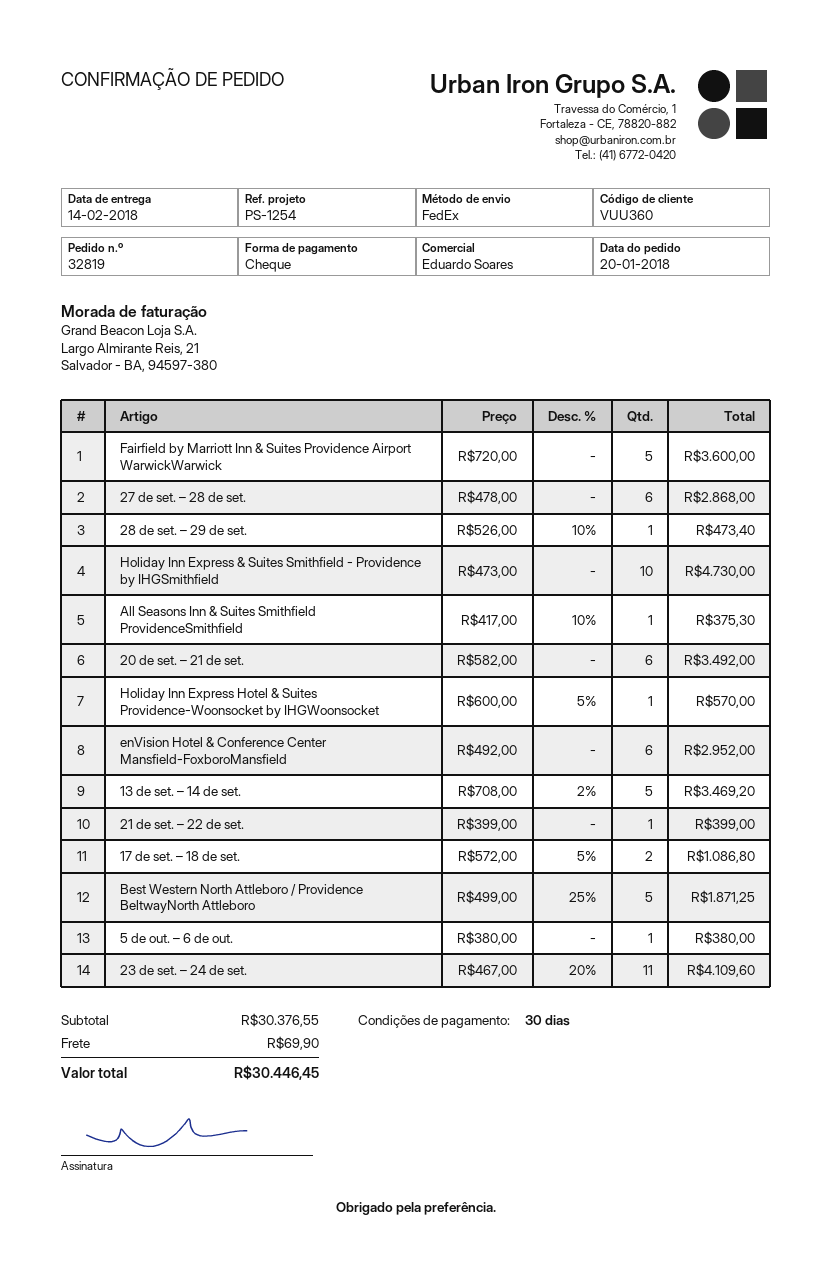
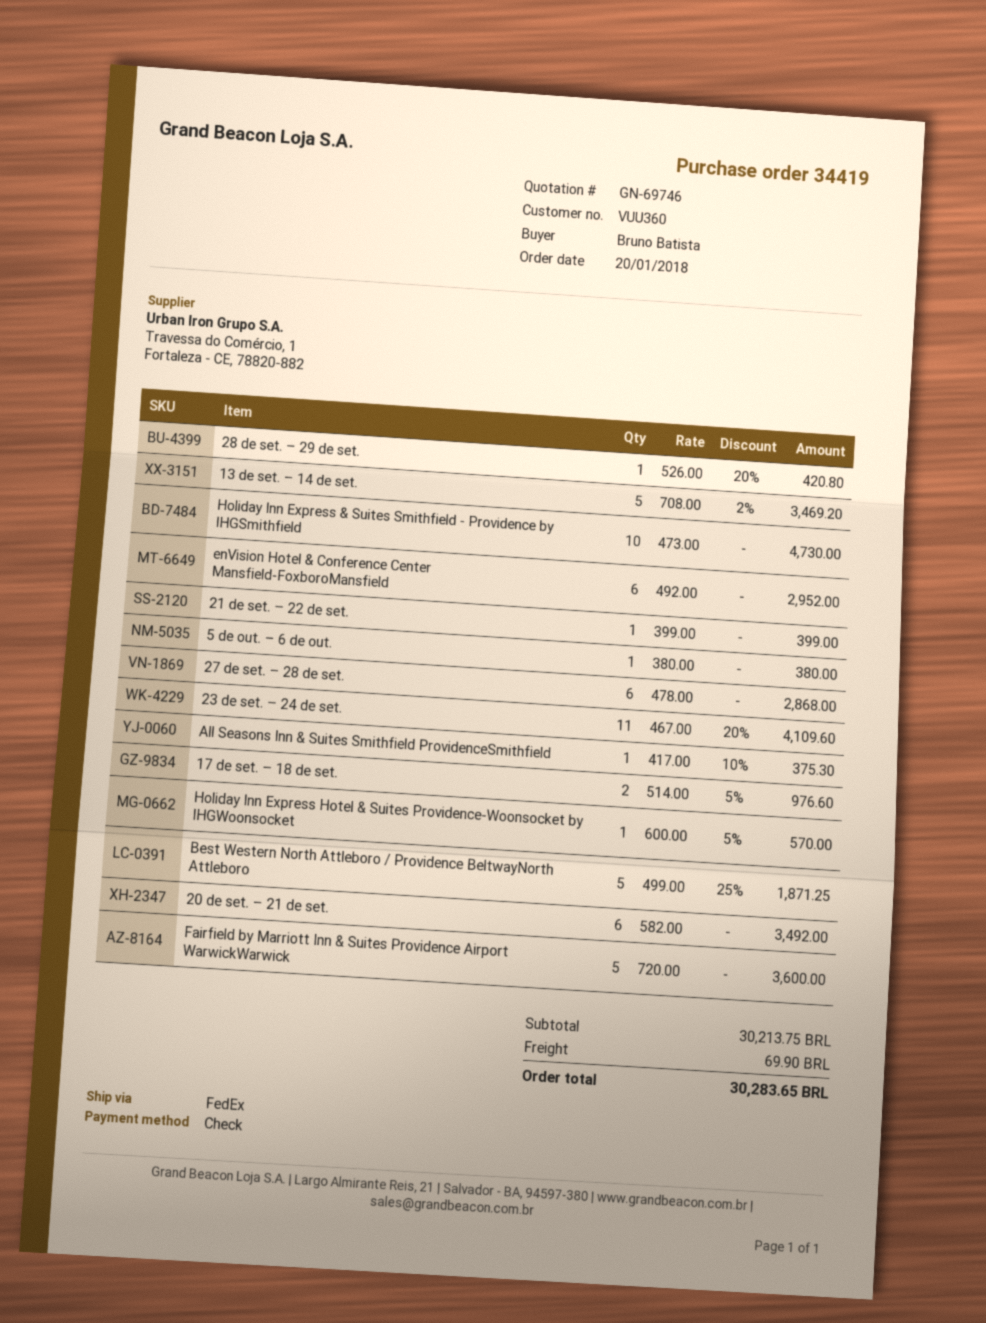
order number: 32819 -> 34419
28 de set. – 29 de set.: 1 x 526.00 - 10% = 473.40 -> 1 x 526.00 - 20% = 420.80
17 de set. – 18 de set.: 2 x 572.00 - 5% = 1086.80 -> 2 x 514.00 - 5% = 976.60
subtotal: 30376.55 -> 30213.75
total: 30446.45 -> 30283.65

